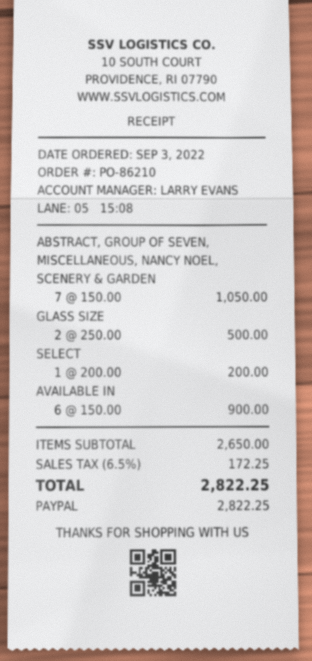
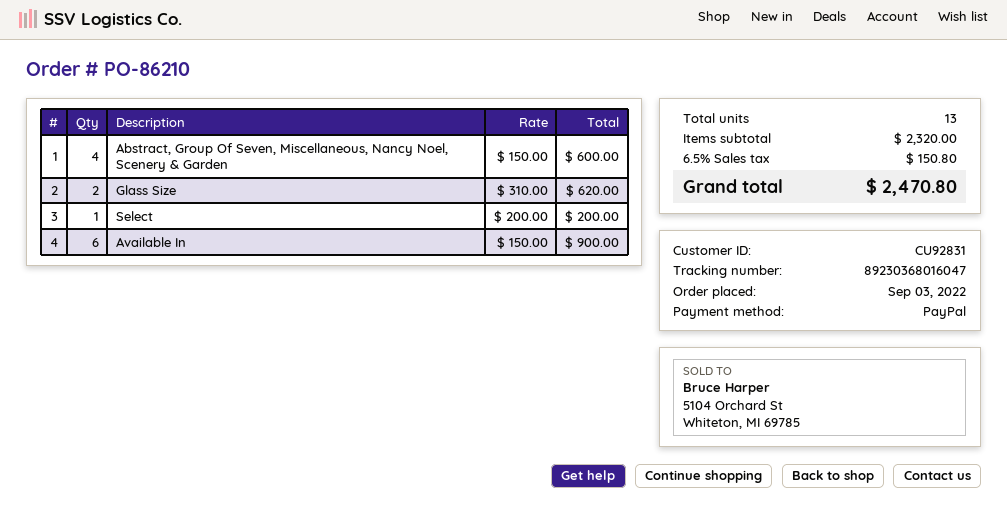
ABSTRACT, GROUP OF SEVEN, MISCELLANEOUS, NANCY NOEL, SCENERY & GARDEN: 7 x 150.00 = 1050.00 -> 4 x 150.00 = 600.00
GLASS SIZE: 2 x 250.00 = 500.00 -> 2 x 310.00 = 620.00
subtotal: 2650.00 -> 2320.00
tax: 6.5% = 172.25 -> 6.5% = 150.80
total: 2822.25 -> 2470.80

